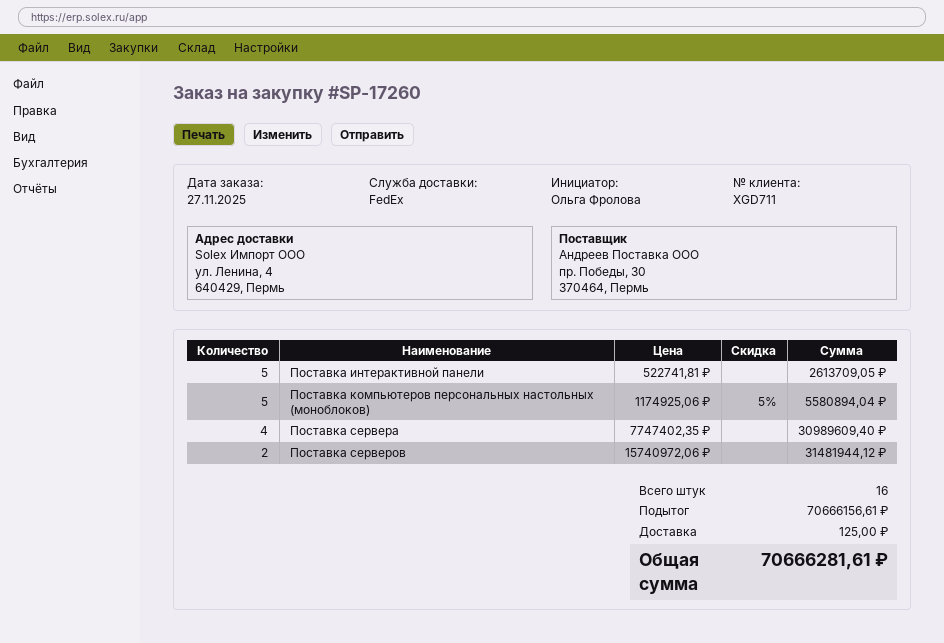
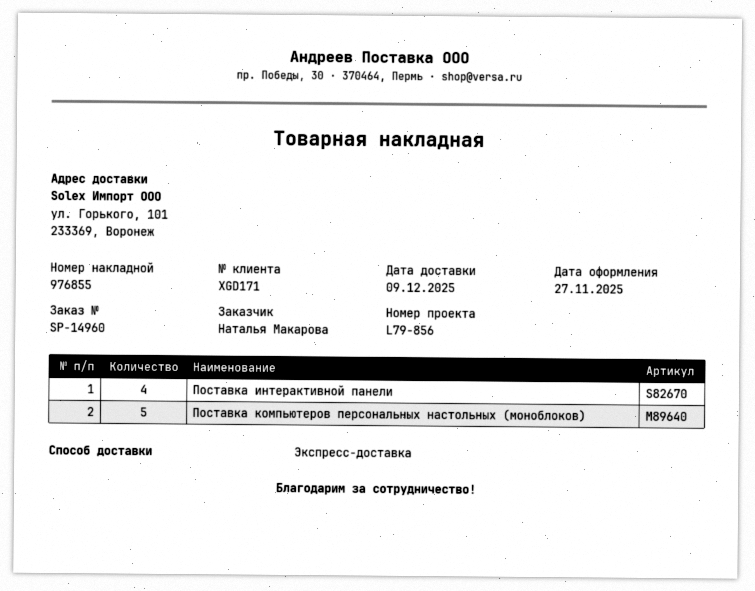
order number: SP-17260 -> SP-14960
customer number: XGD711 -> XGD171
ordered by: Ольга Фролова -> Наталья Макарова
shipping method: FedEx -> express
ship to: ул. Ленина, 4, 640429, Пермь -> ул. Горького, 101, 233369, Воронеж
Поставка интерактивной панели: 5 -> 4
Поставка сервера: 4 -> none
Поставка серверов: 2 -> none

